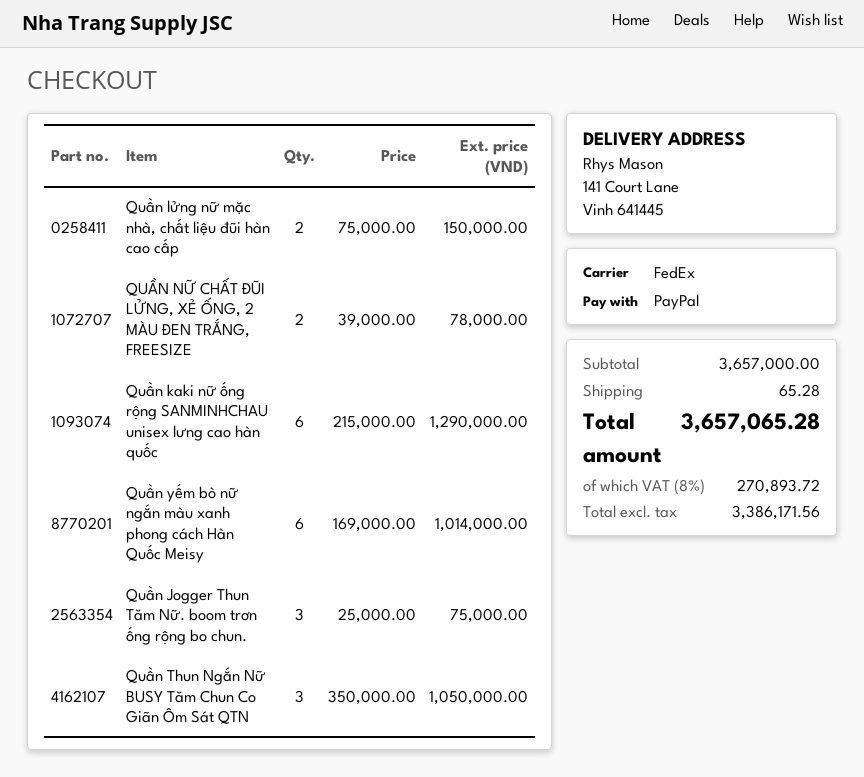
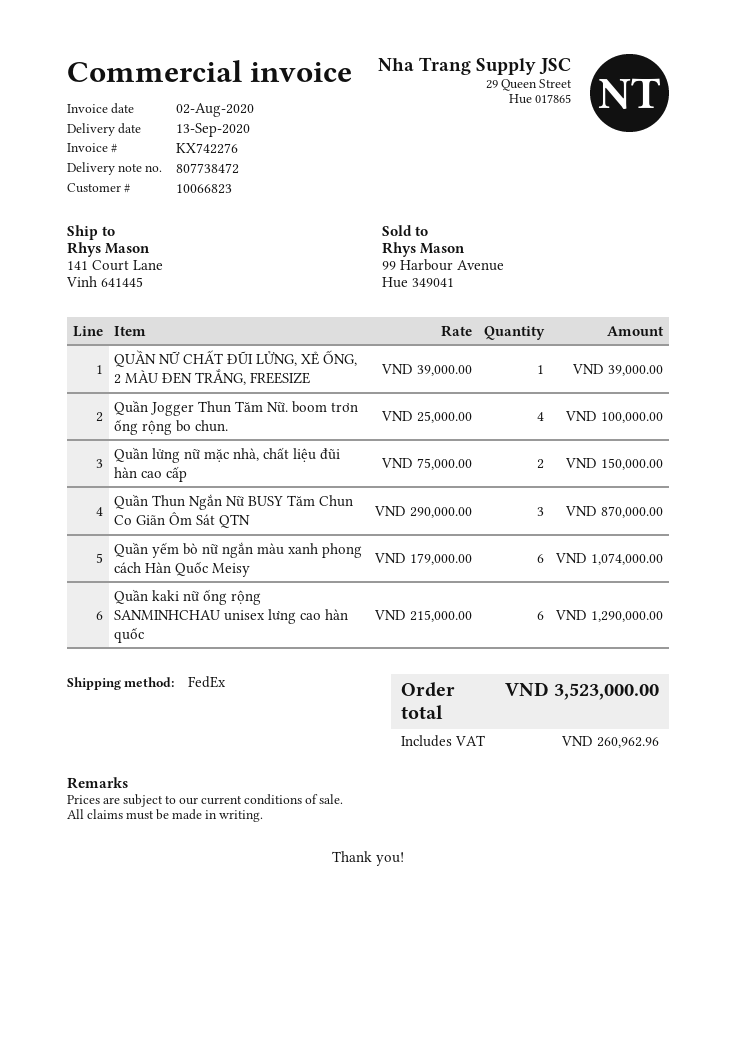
QUẦN NỮ CHẤT ĐŨI LỬNG, XẺ ỐNG, 2 MÀU ĐEN TRẮNG, FREESIZE: 2 x 39000.00 = 78000.00 -> 1 x 39000.00 = 39000.00
Quần yếm bò nữ ngắn màu xanh phong cách Hàn Quốc Meisy: 6 x 169000.00 = 1014000.00 -> 6 x 179000.00 = 1074000.00
Quần Jogger Thun Tăm Nữ. boom trơn ống rộng bo chun.: 3 x 25000.00 = 75000.00 -> 4 x 25000.00 = 100000.00
Quần Thun Ngắn Nữ BUSY Tăm Chun Co Giãn Ôm Sát QTN: 3 x 350000.00 = 1050000.00 -> 3 x 290000.00 = 870000.00
shipping: 65.28 -> none
tax: 270893.72 -> 260962.96
total: 3657065.28 -> 3523000.00

